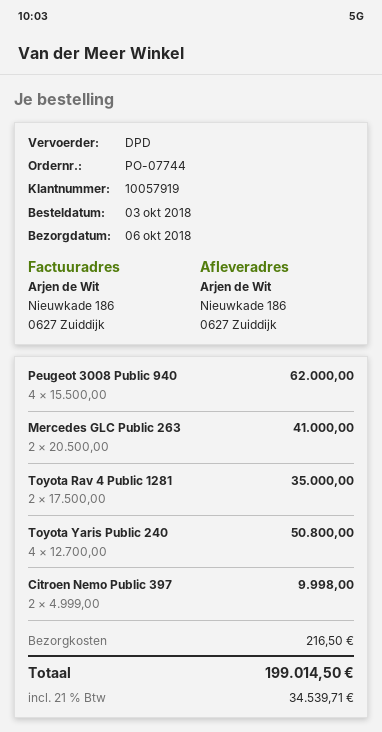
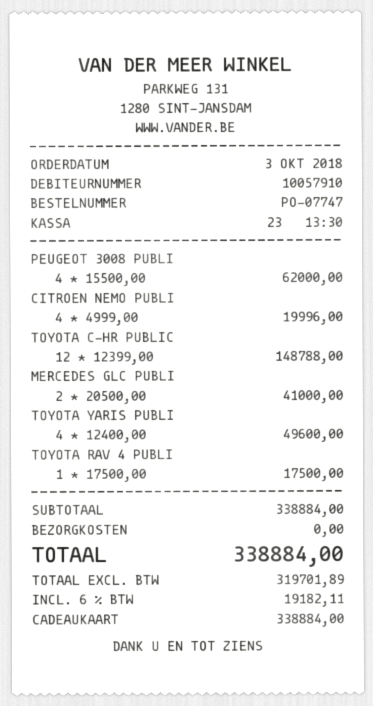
order number: PO-07744 -> PO-07747
customer number: 10057919 -> 10057910
Toyota Rav 4 Public 1281: 2 x 17500.00 = 35000.00 -> 1 x 17500.00 = 17500.00
Toyota Yaris Public 240: 4 x 12700.00 = 50800.00 -> 4 x 12400.00 = 49600.00
Citroen Nemo Public 397: 2 x 4999.00 = 9998.00 -> 4 x 4999.00 = 19996.00
TOYOTA C-HR PUBLIC: none -> 12 x 12399.00 = 148788.00
shipping: 216.50 -> 0.00
tax: 21% = 34539.71 -> 6% = 19182.11
total: 199014.50 -> 338884.00

